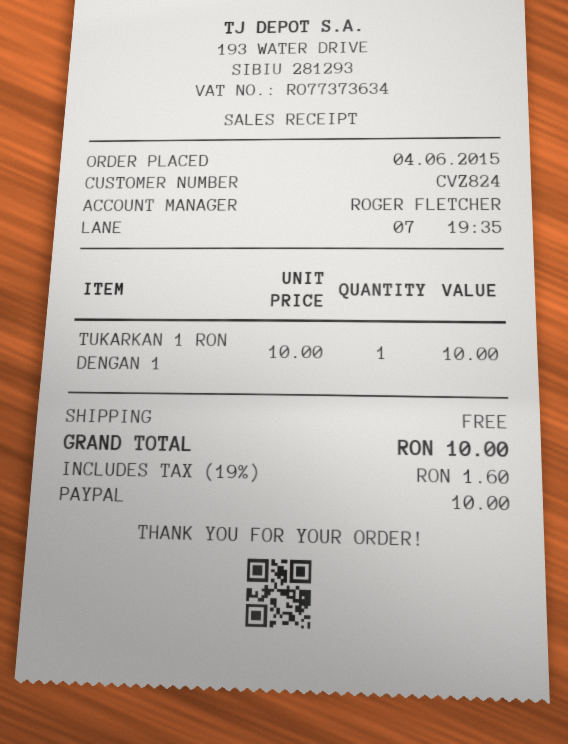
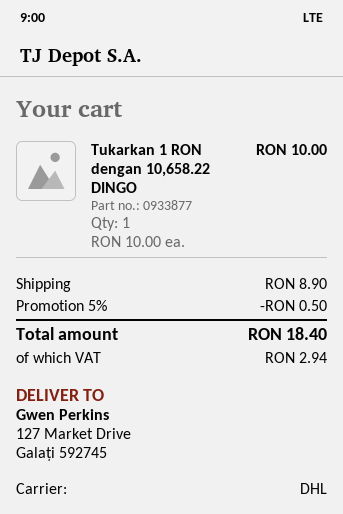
discount: none -> 5% = 0.50
shipping: 0.00 -> 8.90
tax: 1.60 -> 2.94
total: 10.00 -> 18.40

